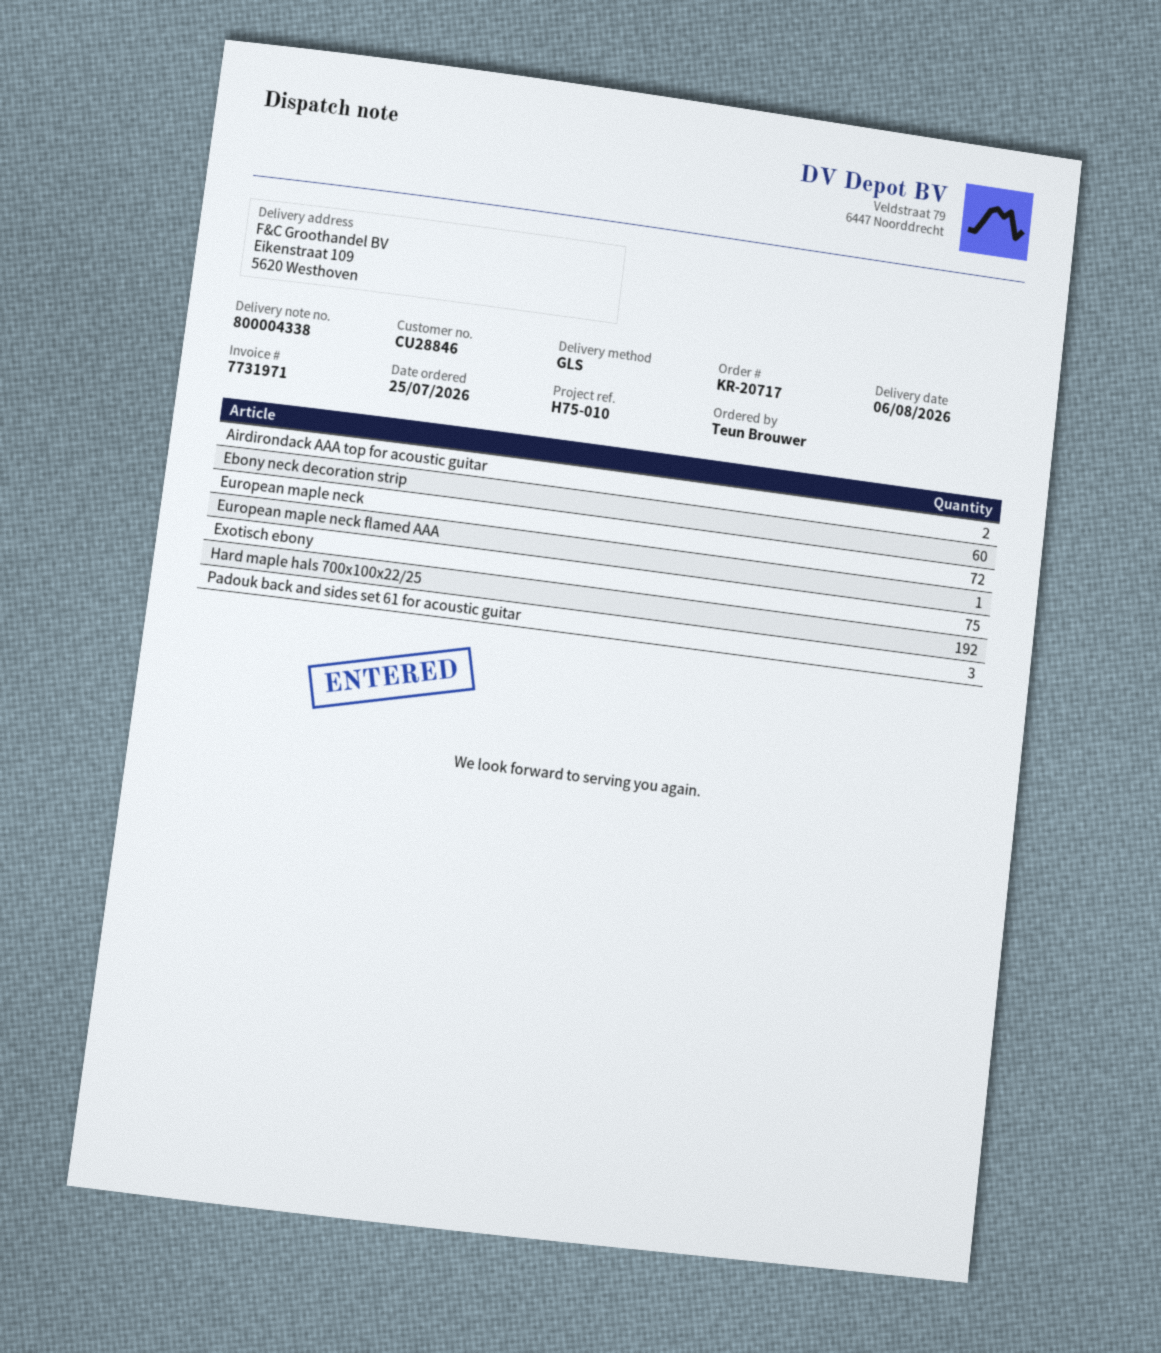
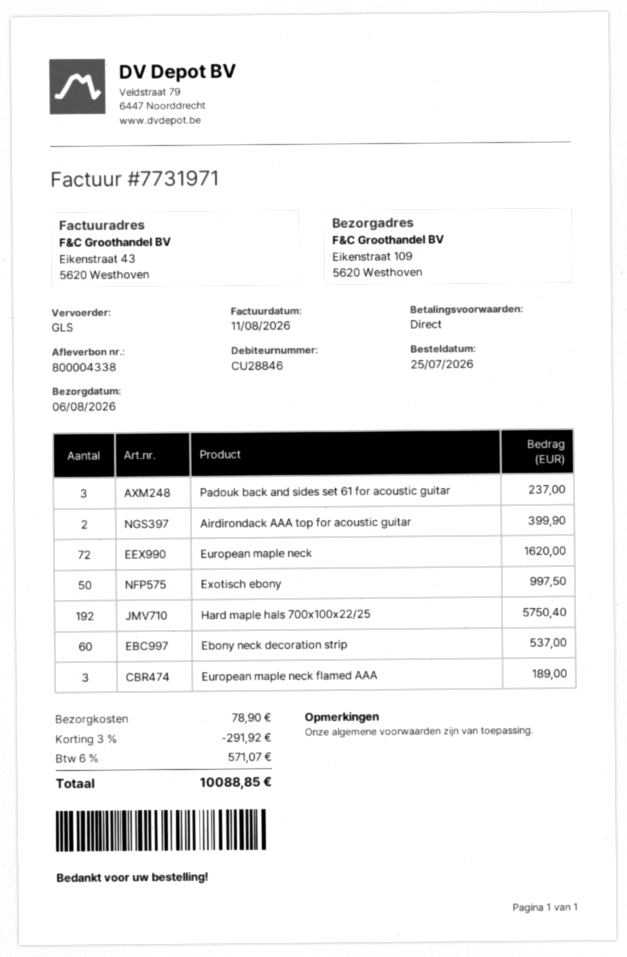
European maple neck flamed AAA: 1 -> 3
Exotisch ebony: 75 -> 50

